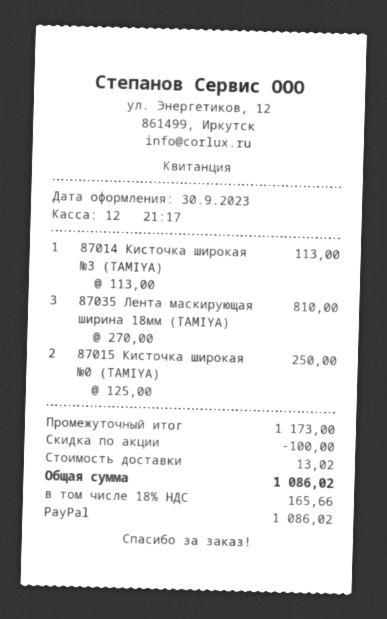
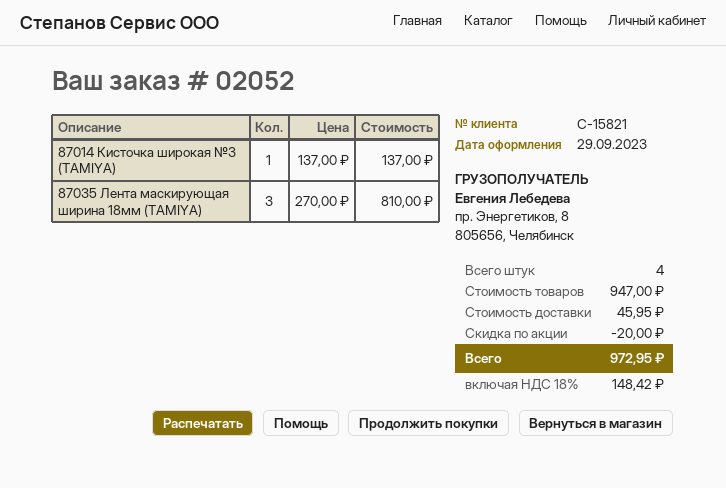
order date: 2023-09-30 -> 2023-09-29
87014 Кисточка широкая №3 (TAMIYA): 1 x 113.00 = 113.00 -> 1 x 137.00 = 137.00
87015 Кисточка широкая №0 (TAMIYA): 2 x 125.00 = 250.00 -> none
subtotal: 1173.00 -> 947.00
discount: 100.00 -> 20.00
shipping: 13.02 -> 45.95
tax: 18% = 165.66 -> 18% = 148.42
total: 1086.02 -> 972.95

